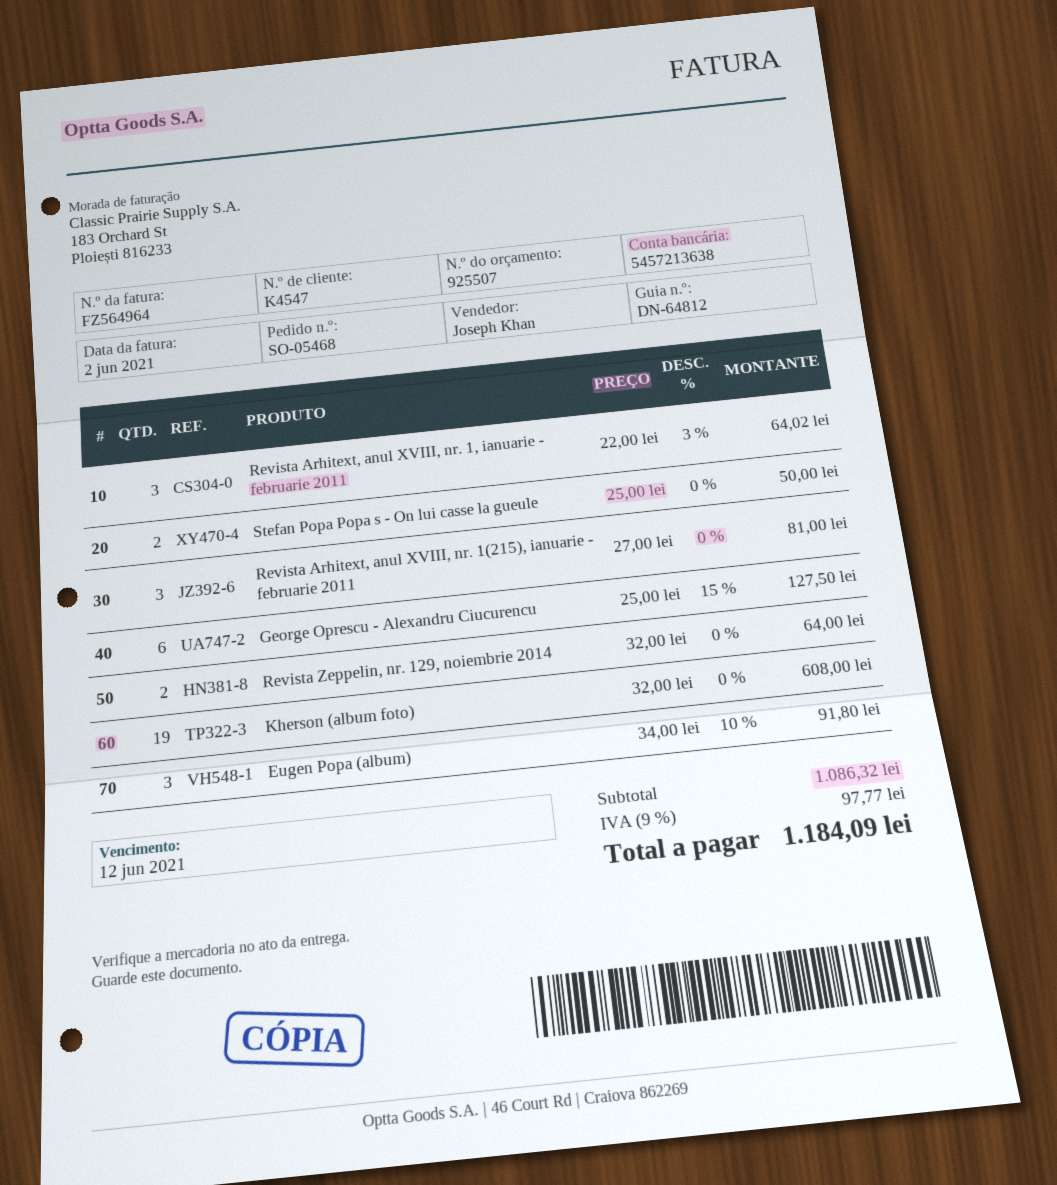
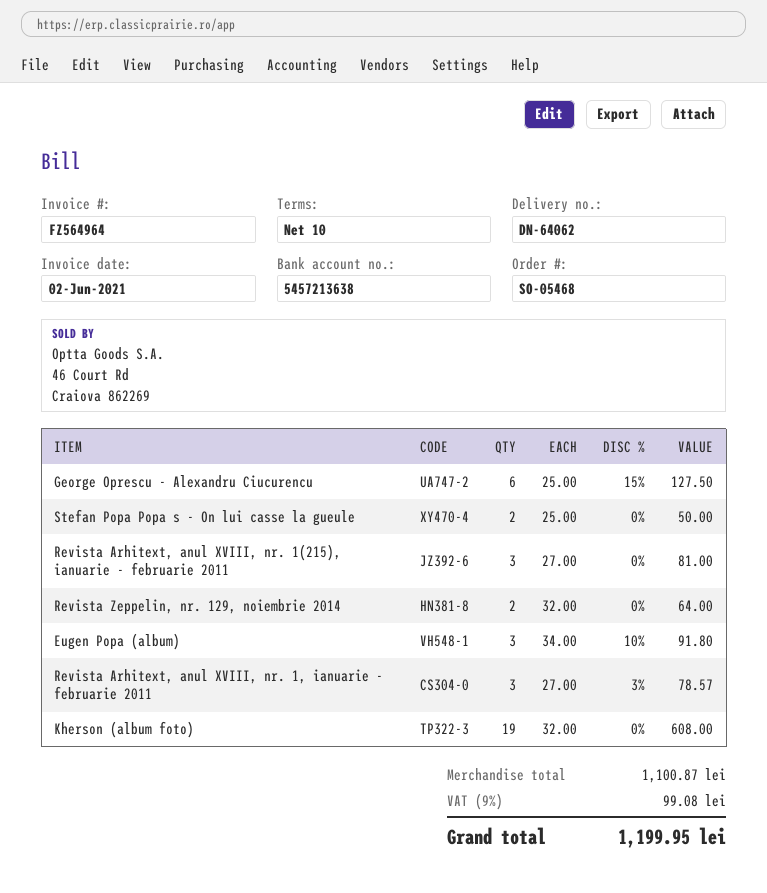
delivery note number: DN-64812 -> DN-64062
Revista Arhitext, anul XVIII, nr. 1, ianuarie - februarie 2011: 3 x 22.00 - 3% = 64.02 -> 3 x 27.00 - 3% = 78.57
subtotal: 1086.32 -> 1100.87
tax: 9% = 97.77 -> 9% = 99.08
total: 1184.09 -> 1199.95

